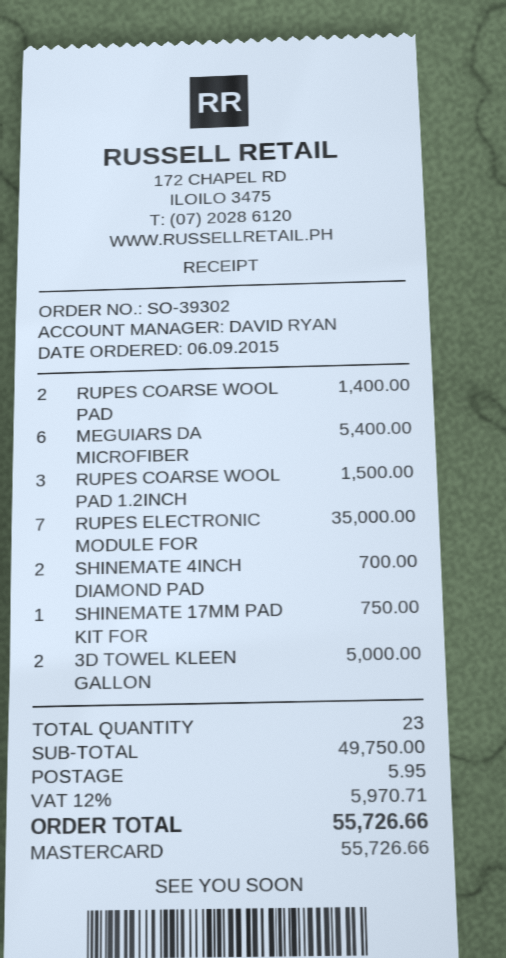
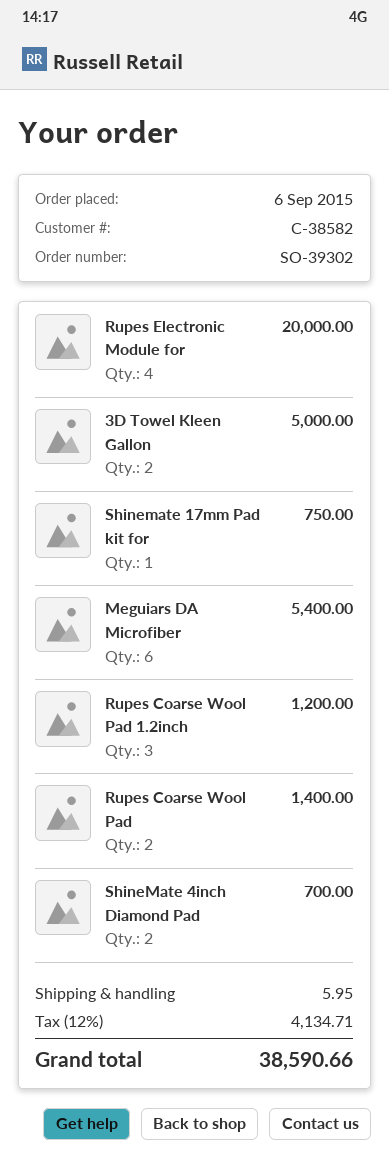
RUPES COARSE WOOL PAD 1.2INCH: 3 for 1500.00 -> 3 for 1200.00
RUPES ELECTRONIC MODULE FOR: 7 for 35000.00 -> 4 for 20000.00
tax: 12% = 5970.71 -> 12% = 4134.71
total: 55726.66 -> 38590.66

